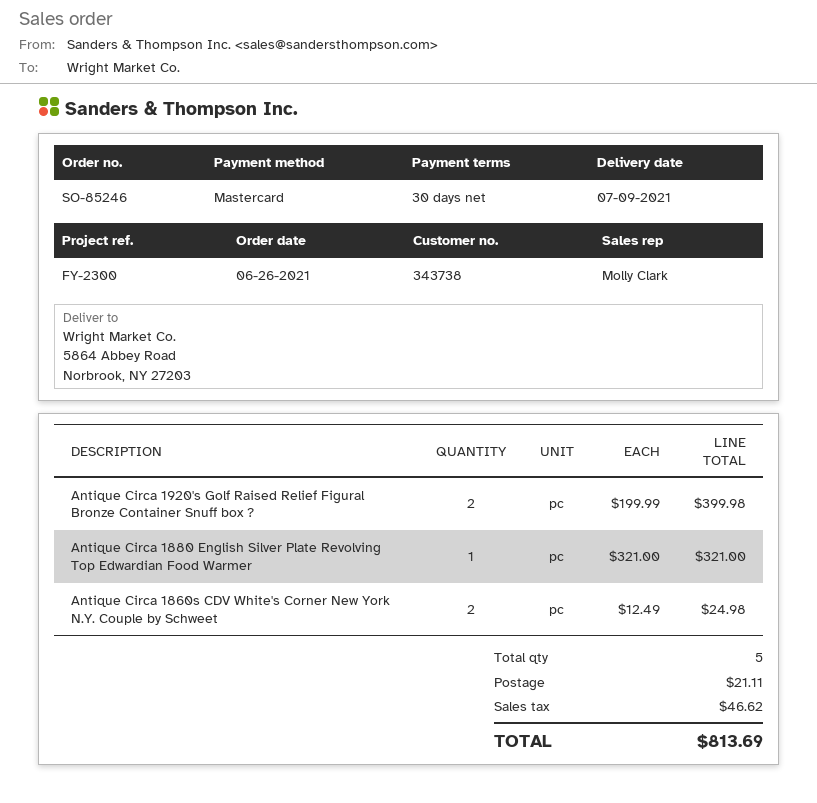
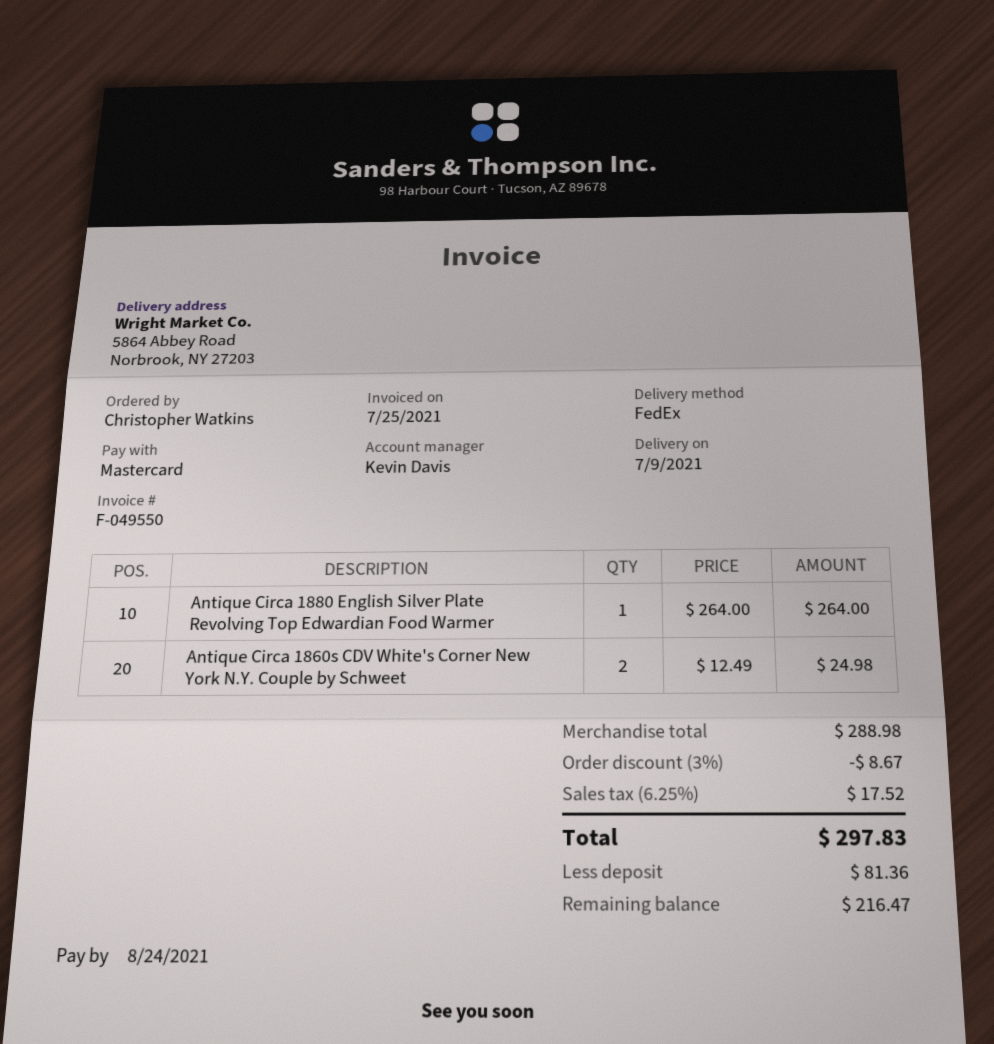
sales rep: Molly Clark -> Kevin Davis
Antique Circa 1920's Golf Raised Relief Figural Bronze Container Snuff box ?: 2 x 199.99 = 399.98 -> none
Antique Circa 1880 English Silver Plate Revolving Top Edwardian Food Warmer: 1 x 321.00 = 321.00 -> 1 x 264.00 = 264.00
discount: none -> 3% = 8.67
shipping: 21.11 -> none
tax: 46.62 -> 17.52
total: 813.69 -> 297.83

